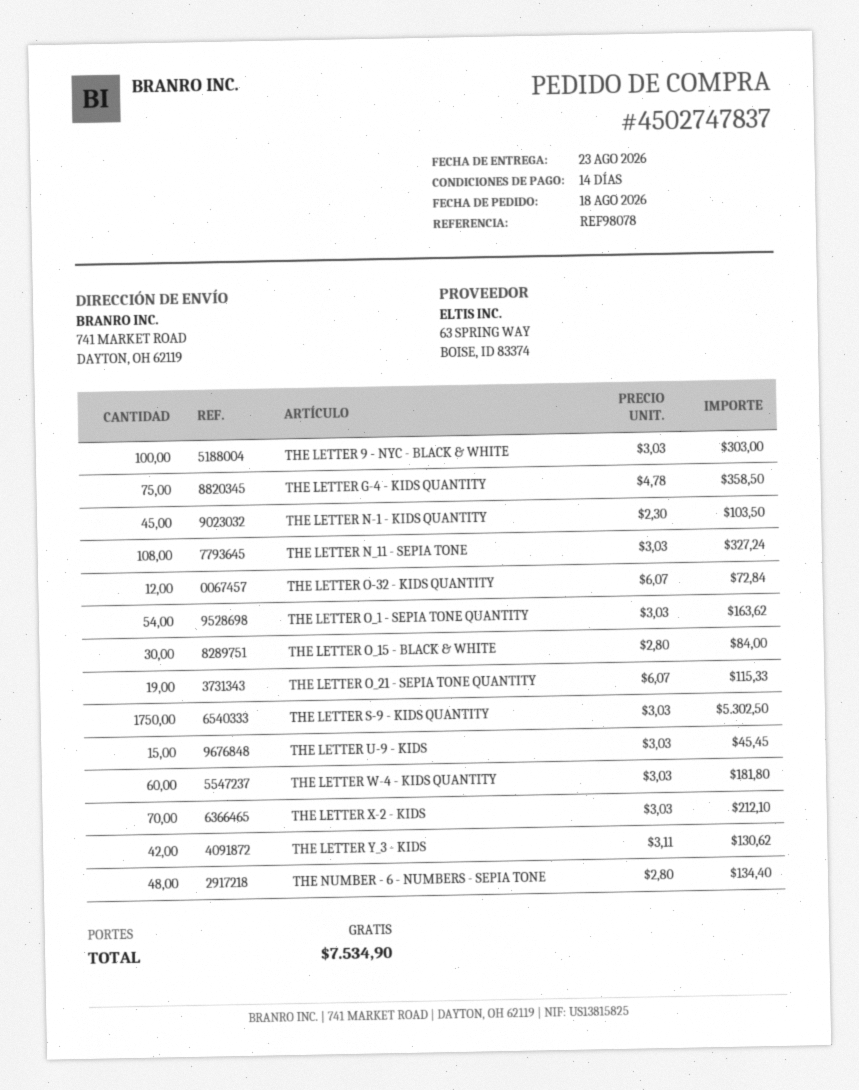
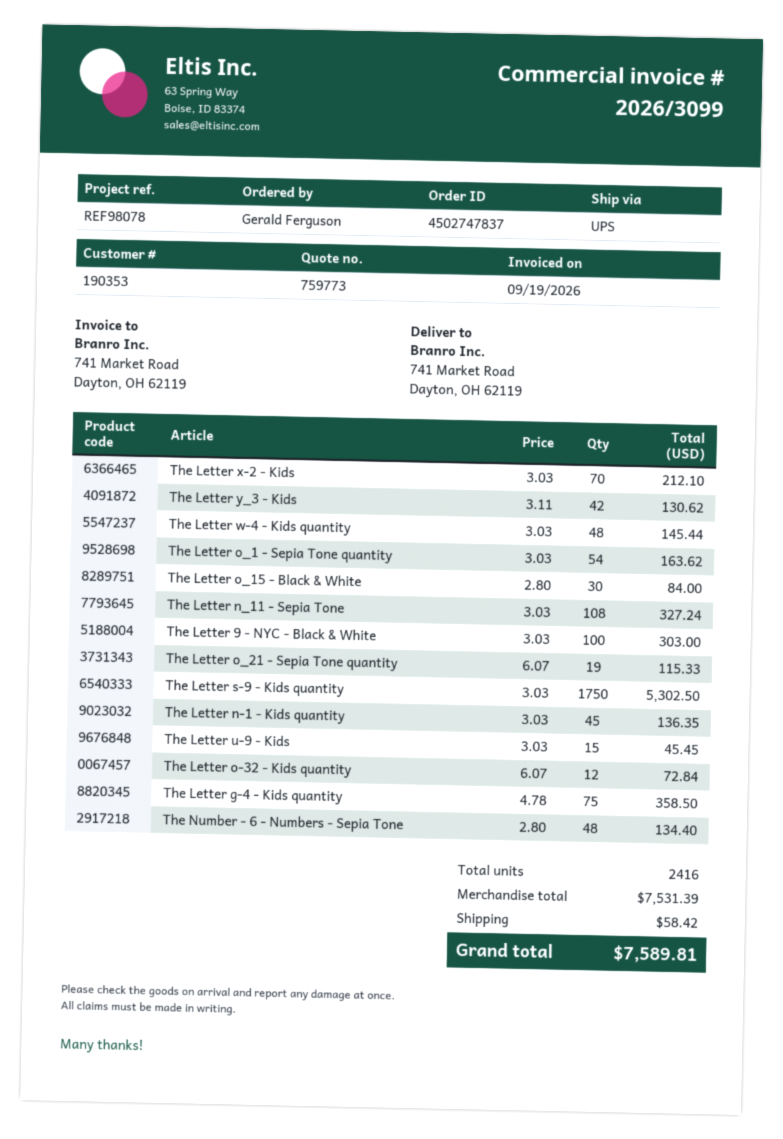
THE LETTER N-1 - KIDS QUANTITY: 45 x 2.30 = 103.50 -> 45 x 3.03 = 136.35
THE LETTER W-4 - KIDS QUANTITY: 60 x 3.03 = 181.80 -> 48 x 3.03 = 145.44
shipping: 0.00 -> 58.42
total: 7534.90 -> 7589.81

